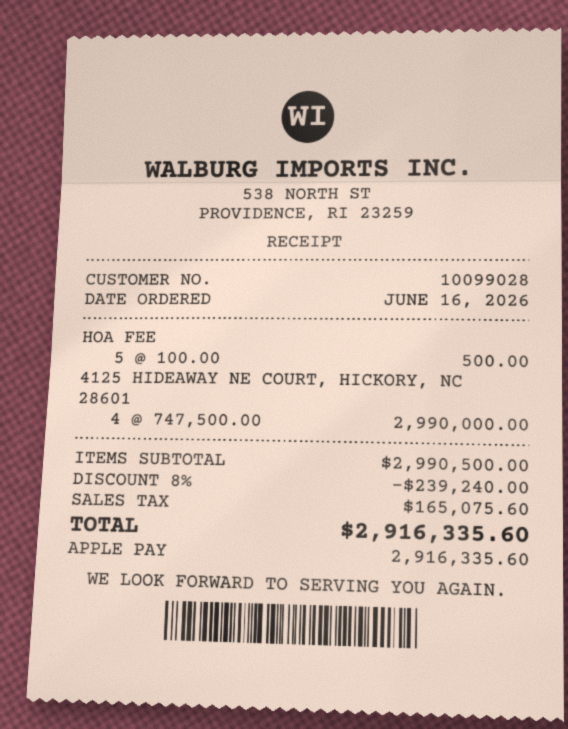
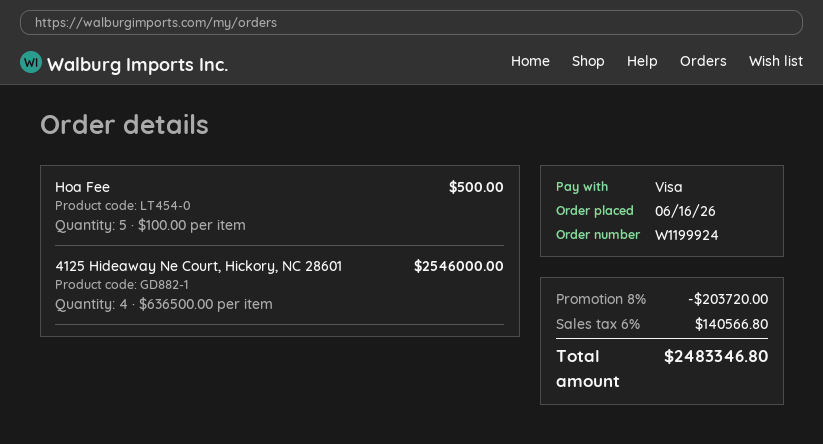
payment method: Apple Pay -> Visa
4125 HIDEAWAY NE COURT, HICKORY, NC 28601: 4 x 747500.00 = 2990000.00 -> 4 x 636500.00 = 2546000.00
discount: 8% = 239240.00 -> 8% = 203720.00
tax: 165075.60 -> 140566.80
total: 2916335.60 -> 2483346.80

